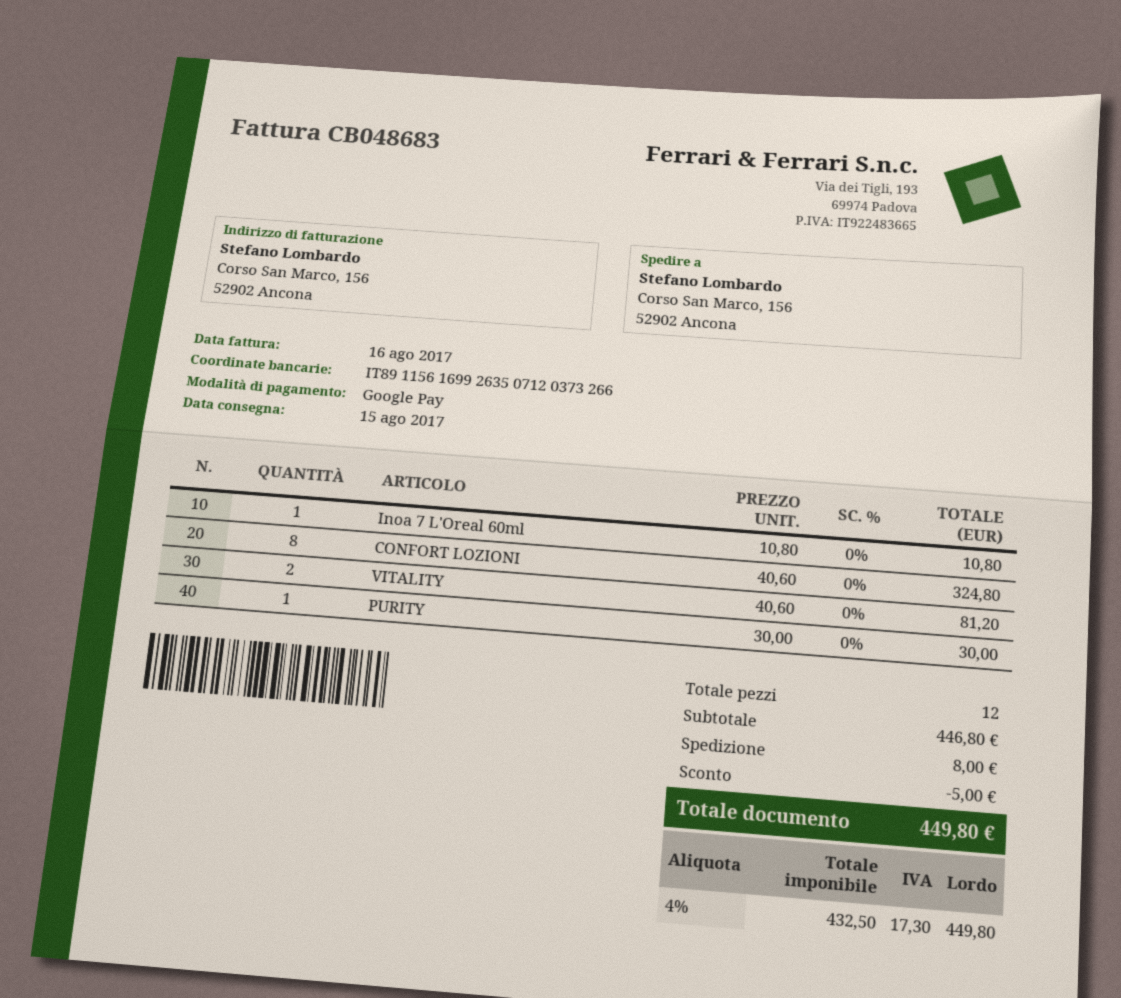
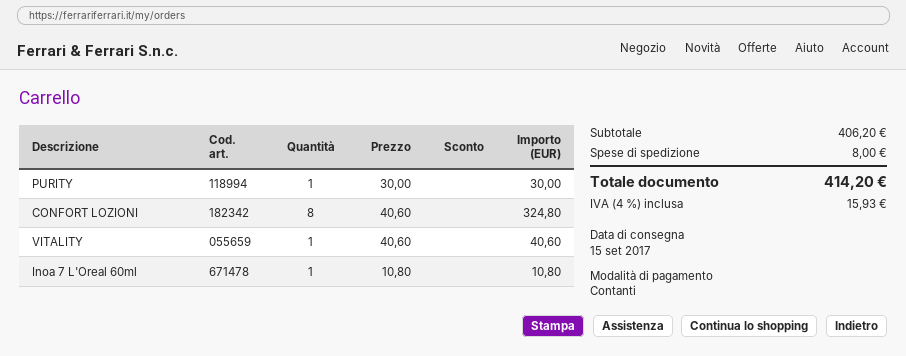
delivery date: 2017-08-15 -> 2017-09-15
payment method: Google Pay -> cash
VITALITY: 2 x 40.60 = 81.20 -> 1 x 40.60 = 40.60
subtotal: 446.80 -> 406.20
discount: 5.00 -> none
tax: 4% = 17.30 -> 4% = 15.93
total: 449.80 -> 414.20

